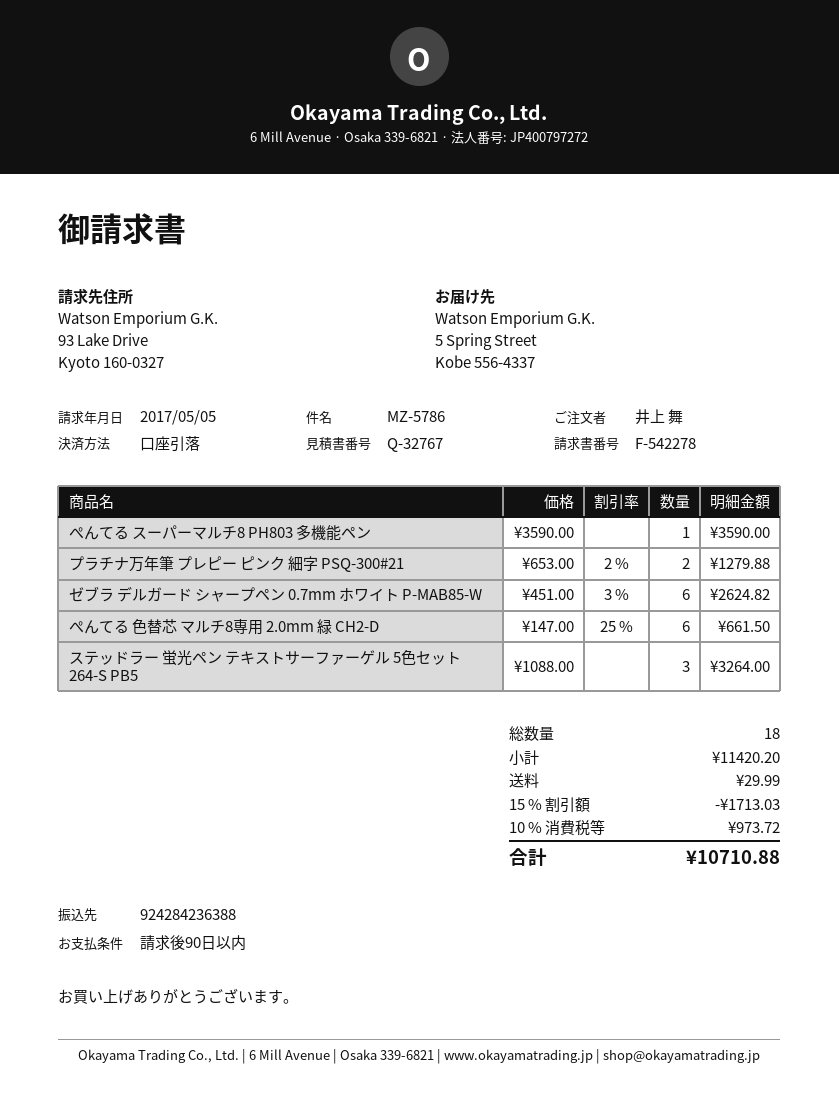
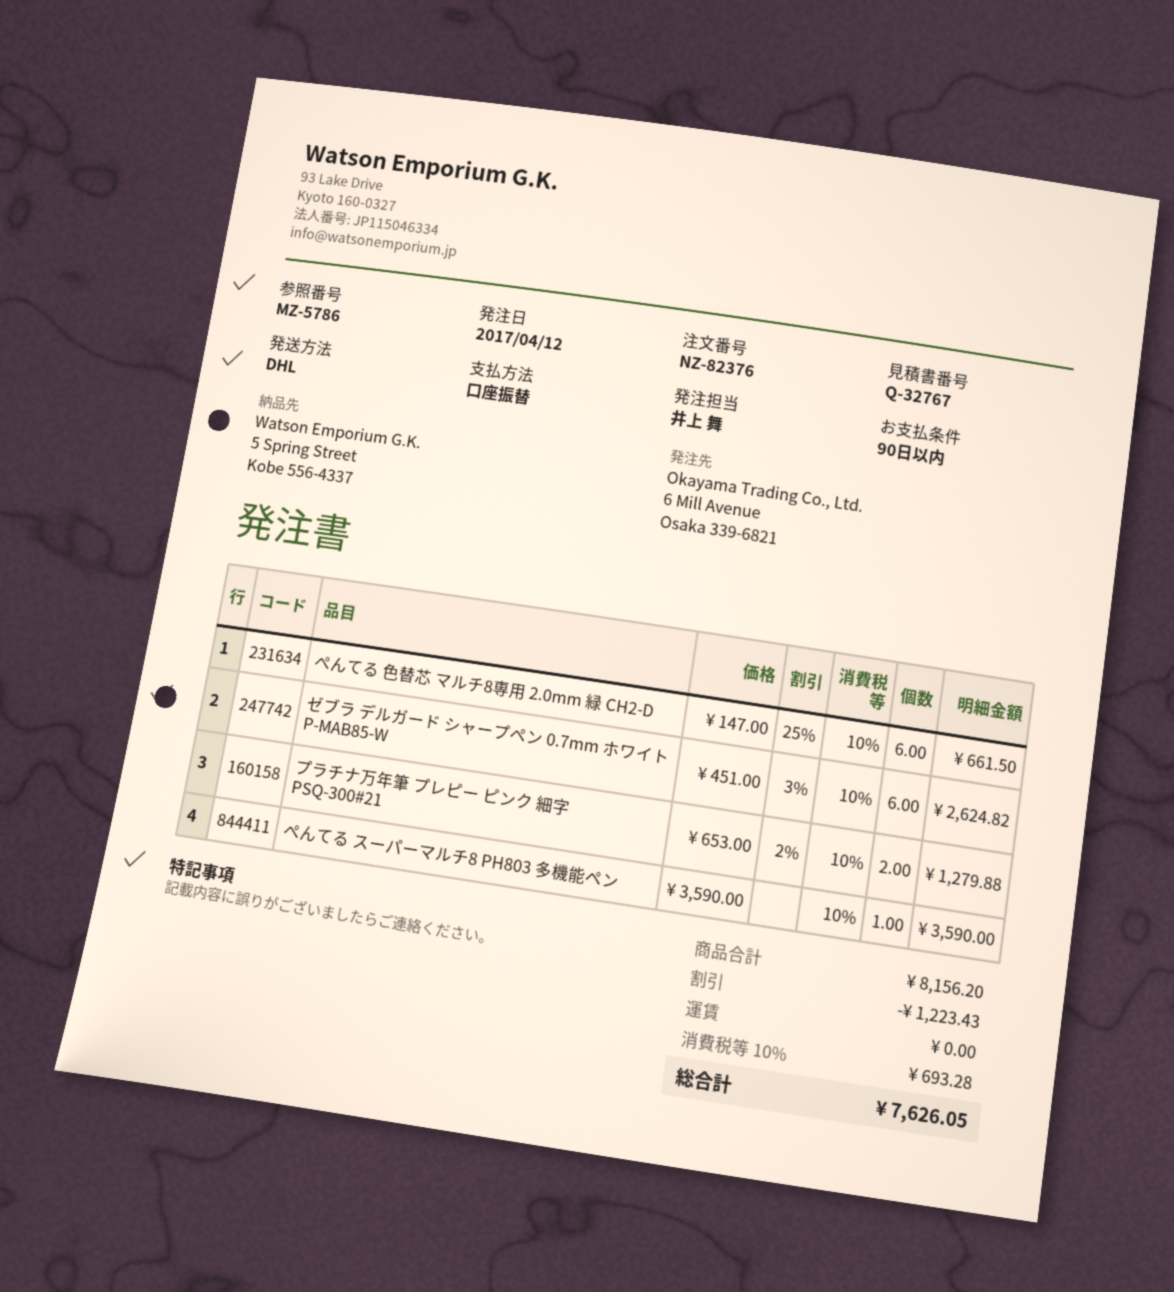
ステッドラー 蛍光ペン テキストサーファーゲル 5色セット 264-S PB5: 3 x 1088.00 = 3264.00 -> none
subtotal: 11420.20 -> 8156.20
discount: 1713.03 -> 1223.43
shipping: 29.99 -> 0.00
tax: 10% = 973.72 -> 10% = 693.28
total: 10710.88 -> 7626.05

